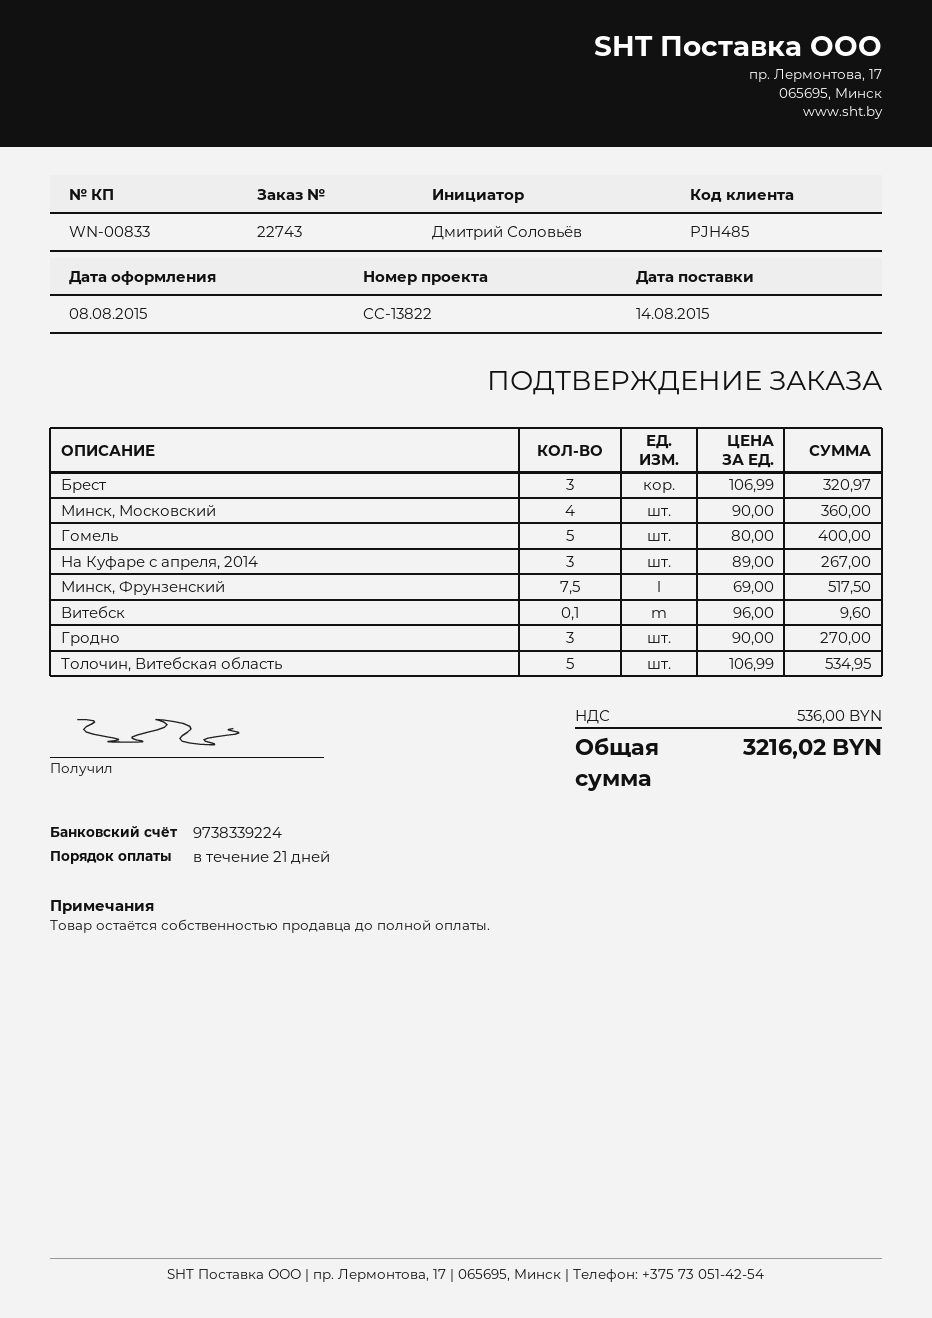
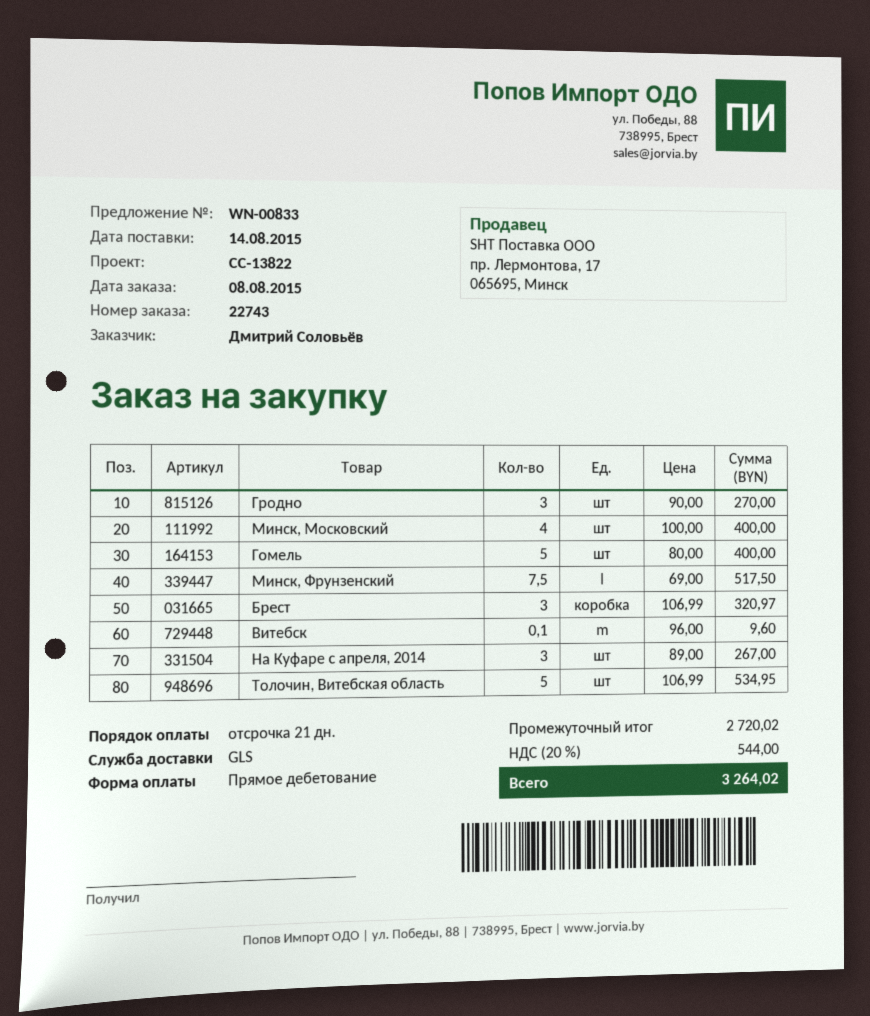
Минск, Московский: 4 x 90.00 = 360.00 -> 4 x 100.00 = 400.00
tax: 536.00 -> 544.00
total: 3216.02 -> 3264.02

